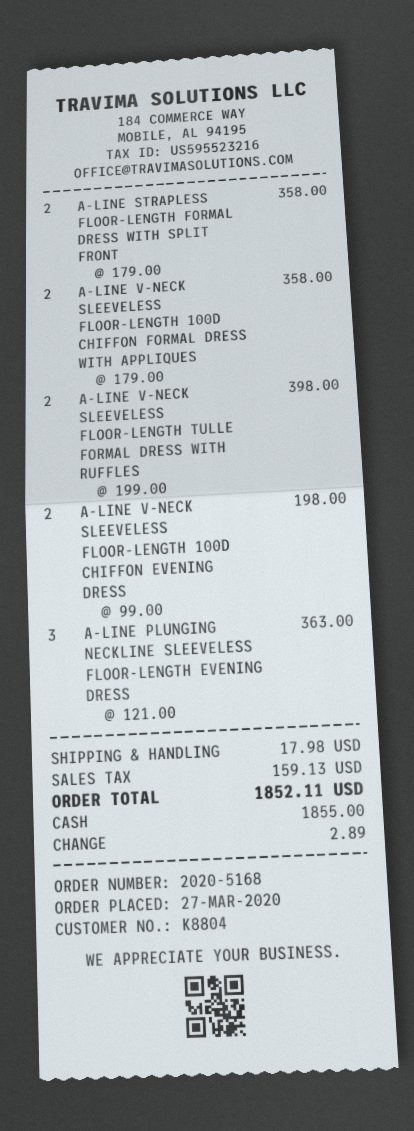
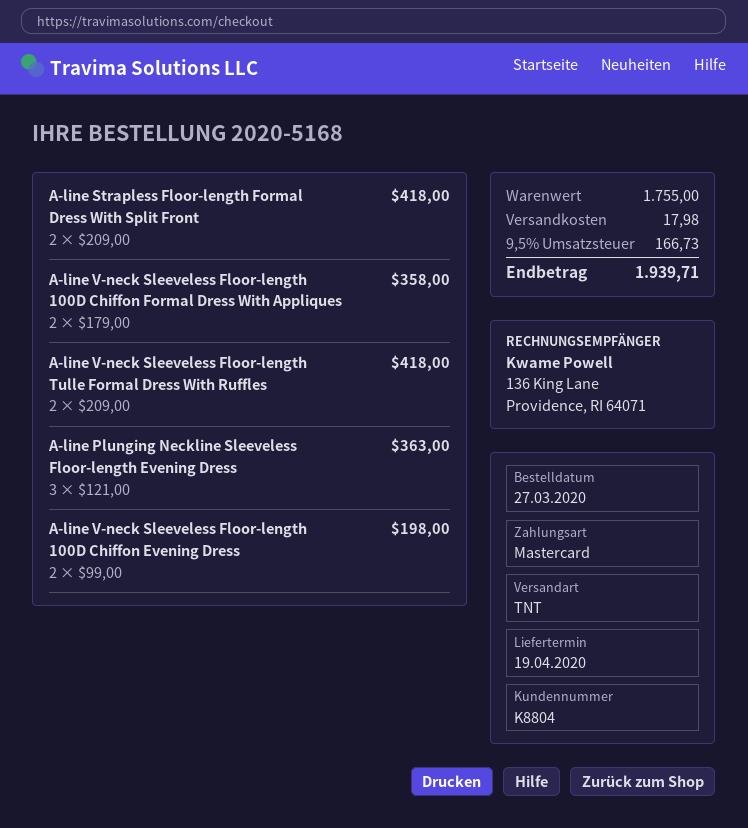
payment method: cash -> Mastercard
A-LINE STRAPLESS FLOOR-LENGTH FORMAL DRESS WITH SPLIT FRONT: 2 x 179.00 = 358.00 -> 2 x 209.00 = 418.00
A-LINE V-NECK SLEEVELESS FLOOR-LENGTH TULLE FORMAL DRESS WITH RUFFLES: 2 x 199.00 = 398.00 -> 2 x 209.00 = 418.00
tax: 159.13 -> 166.73
total: 1852.11 -> 1939.71

